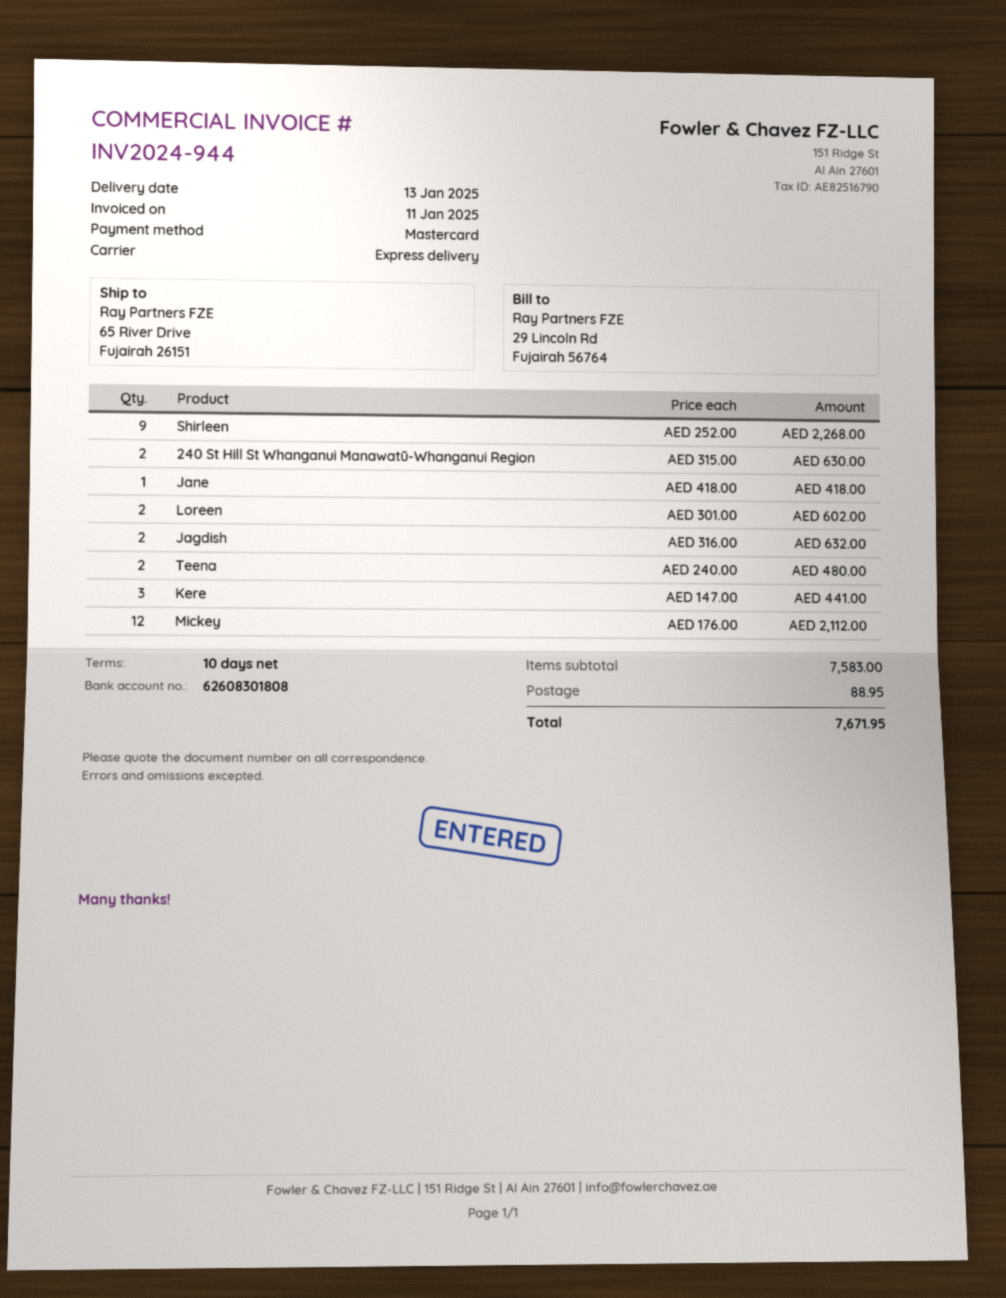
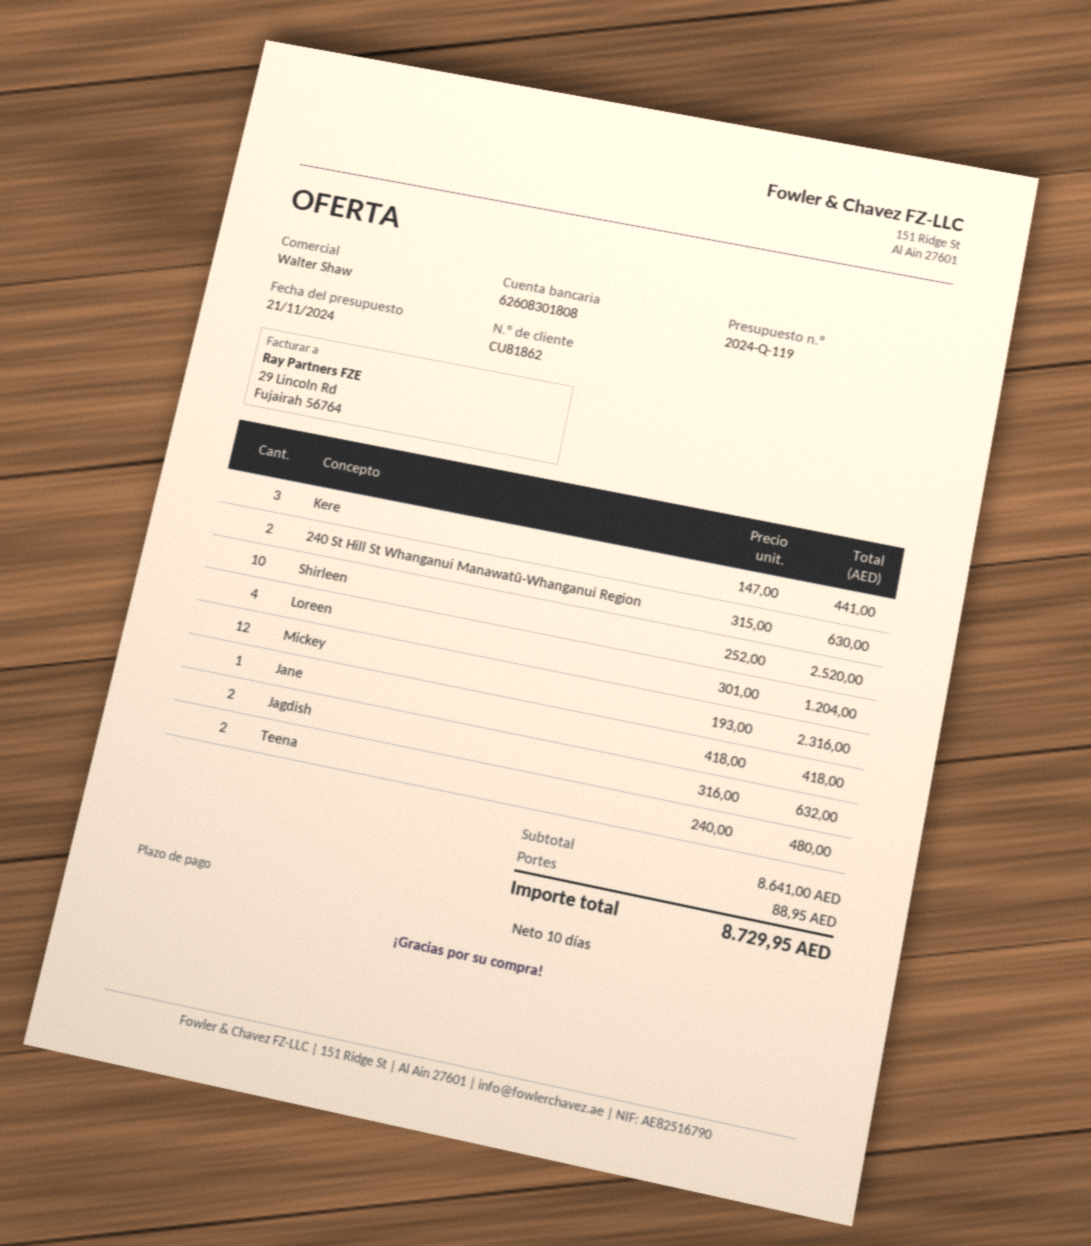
Shirleen: 9 x 252.00 = 2268.00 -> 10 x 252.00 = 2520.00
Loreen: 2 x 301.00 = 602.00 -> 4 x 301.00 = 1204.00
Mickey: 12 x 176.00 = 2112.00 -> 12 x 193.00 = 2316.00
subtotal: 7583.00 -> 8641.00
total: 7671.95 -> 8729.95

